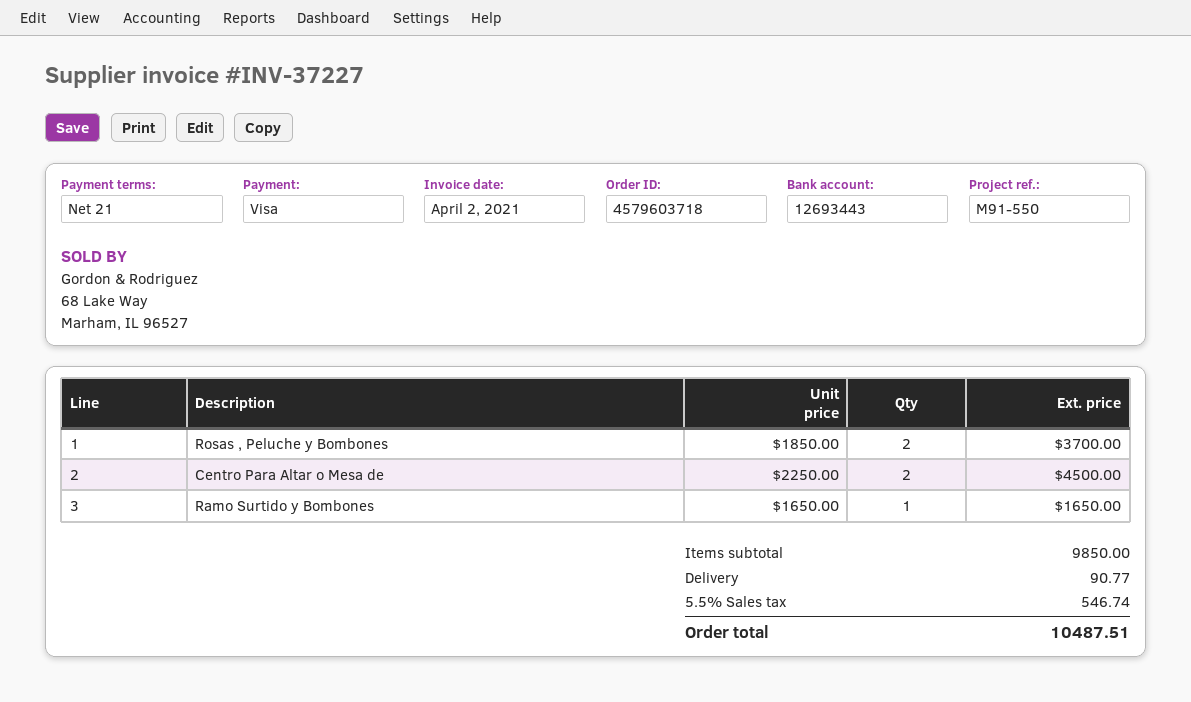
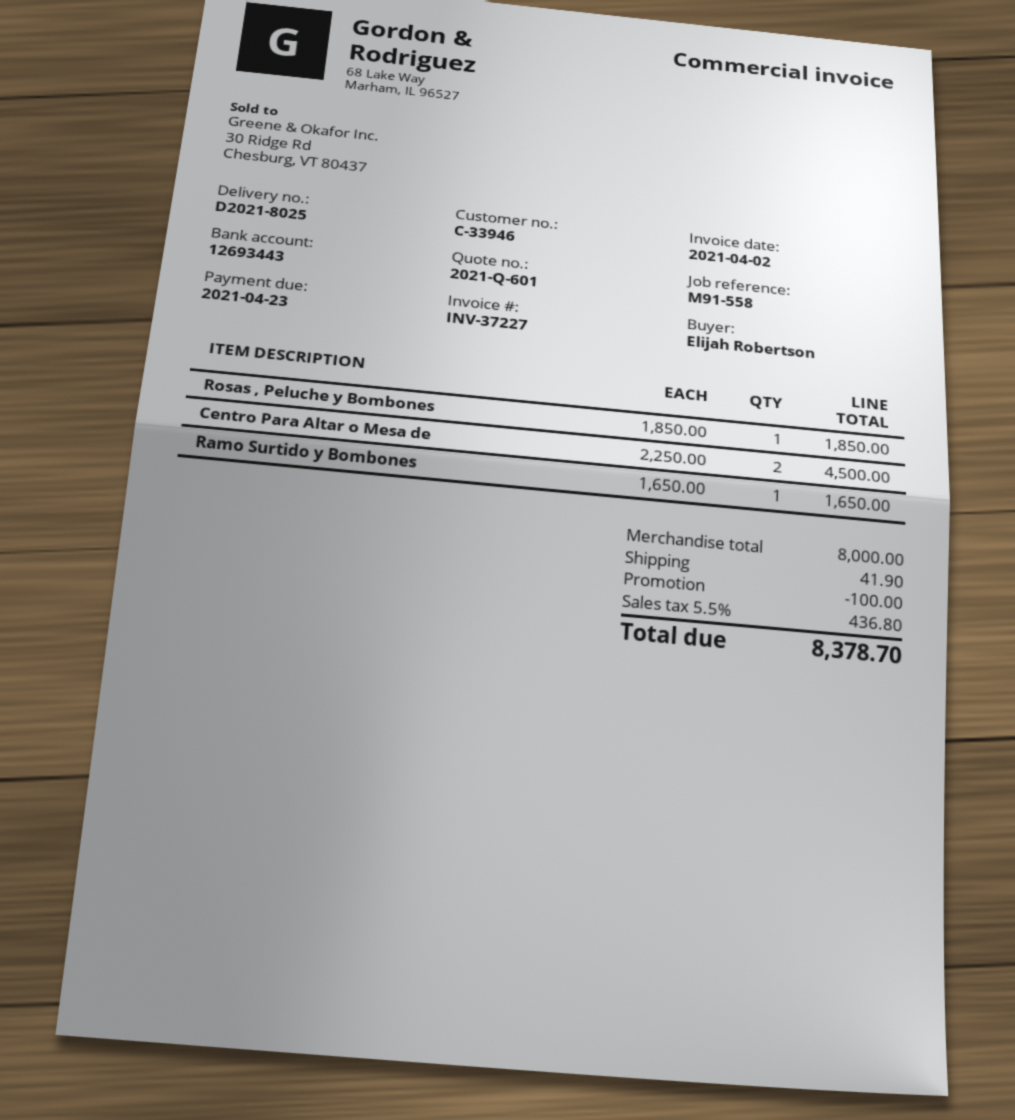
reference: M91-550 -> M91-558
Rosas , Peluche y Bombones: 2 x 1850.00 = 3700.00 -> 1 x 1850.00 = 1850.00
subtotal: 9850.00 -> 8000.00
discount: none -> 100.00
shipping: 90.77 -> 41.90
tax: 5.5% = 546.74 -> 5.5% = 436.80
total: 10487.51 -> 8378.70

